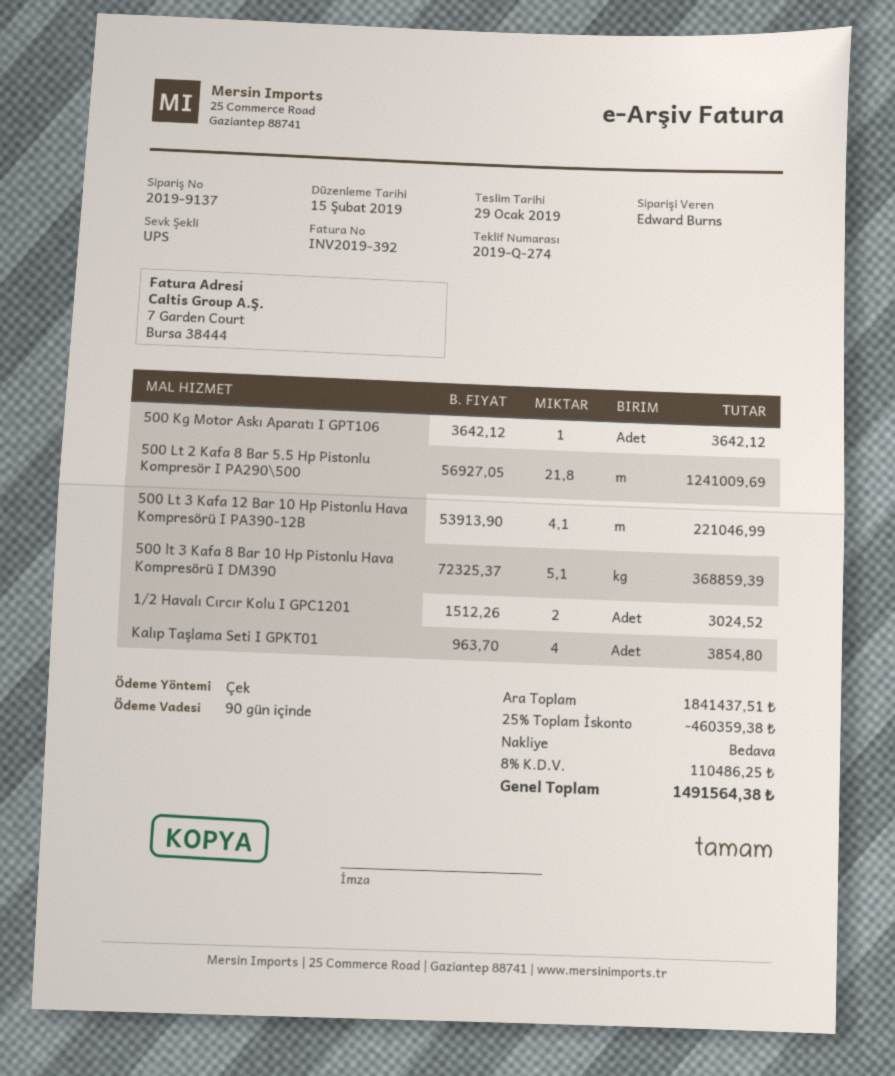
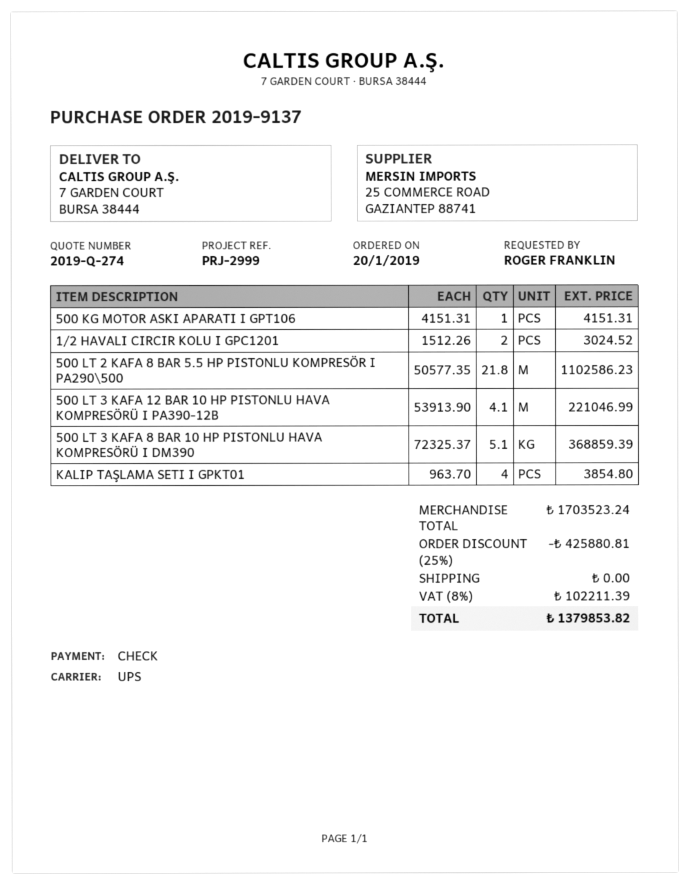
ordered by: Edward Burns -> ROGER FRANKLIN
500 Kg Motor Askı Aparatı I GPT106: 1 x 3642.12 = 3642.12 -> 1 x 4151.31 = 4151.31
500 Lt 2 Kafa 8 Bar 5.5 Hp Pistonlu Kompresör I PA290\500: 21.8 x 56927.05 = 1241009.69 -> 21.8 x 50577.35 = 1102586.23
subtotal: 1841437.51 -> 1703523.24
discount: 25% = 460359.38 -> 25% = 425880.81
tax: 8% = 110486.25 -> 8% = 102211.39
total: 1491564.38 -> 1379853.82

